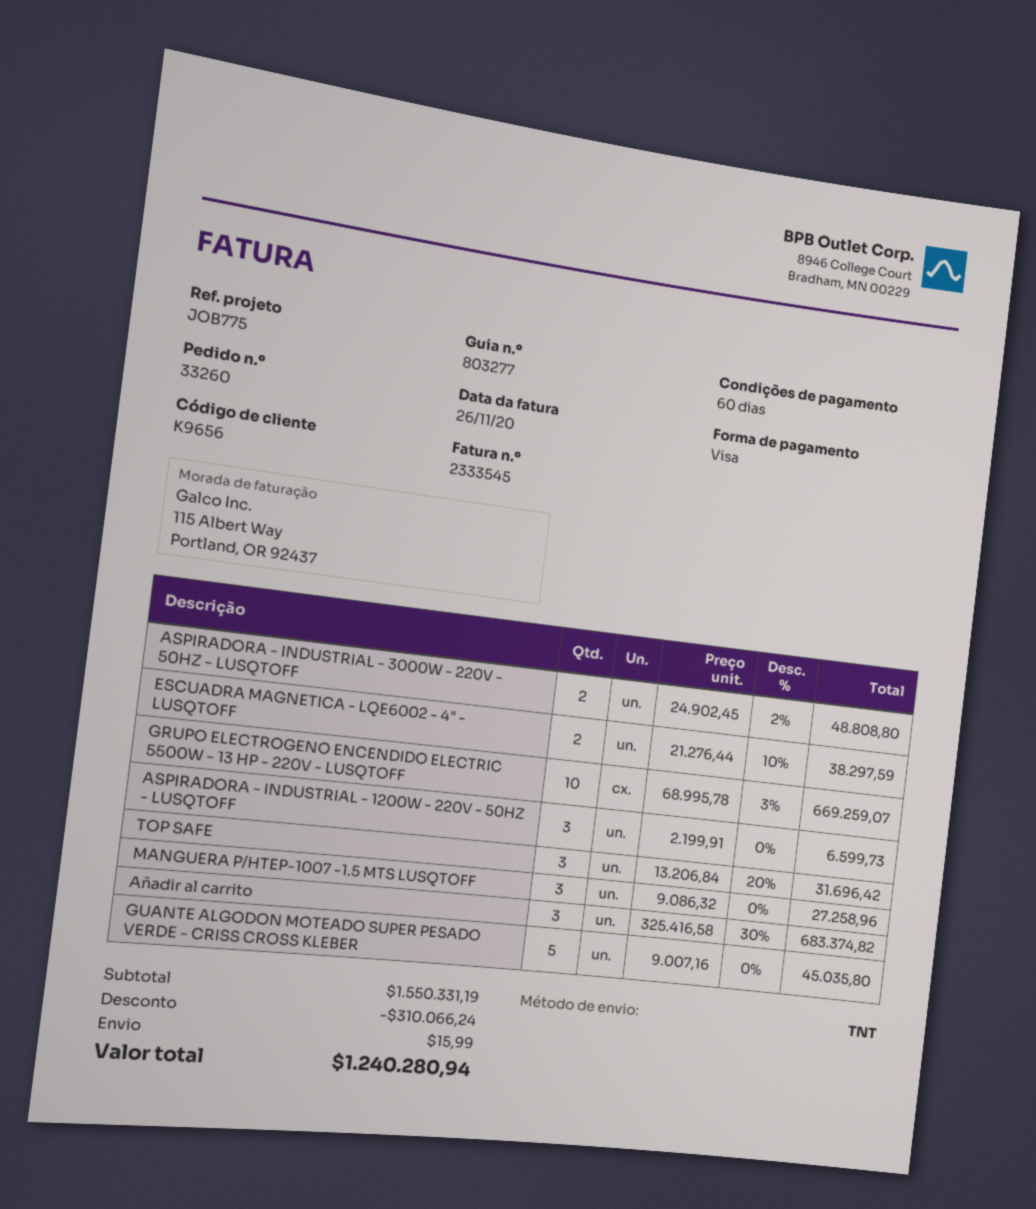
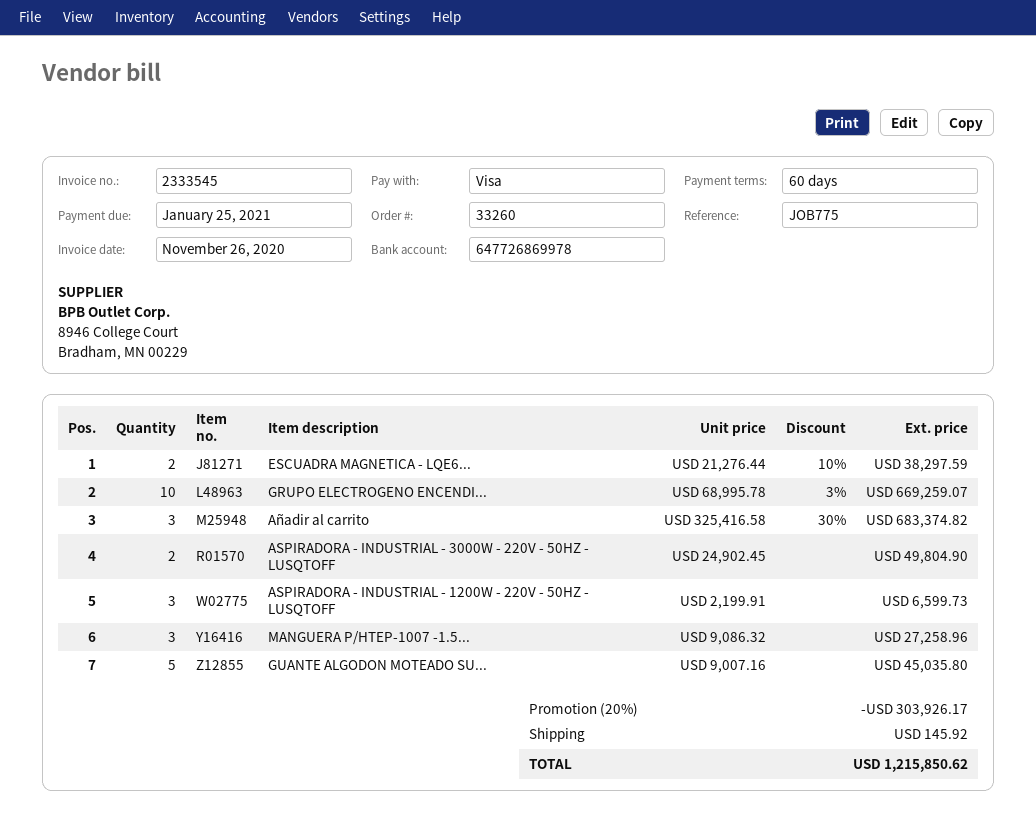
ASPIRADORA - INDUSTRIAL - 3000W - 220V - 50HZ - LUSQTOFF: 2 x 24902.45 - 2% = 48808.80 -> 2 x 24902.45 = 49804.90
TOP SAFE: 3 x 13206.84 - 20% = 31696.42 -> none
discount: 310066.24 -> 303926.17
shipping: 15.99 -> 145.92
total: 1240280.94 -> 1215850.62

